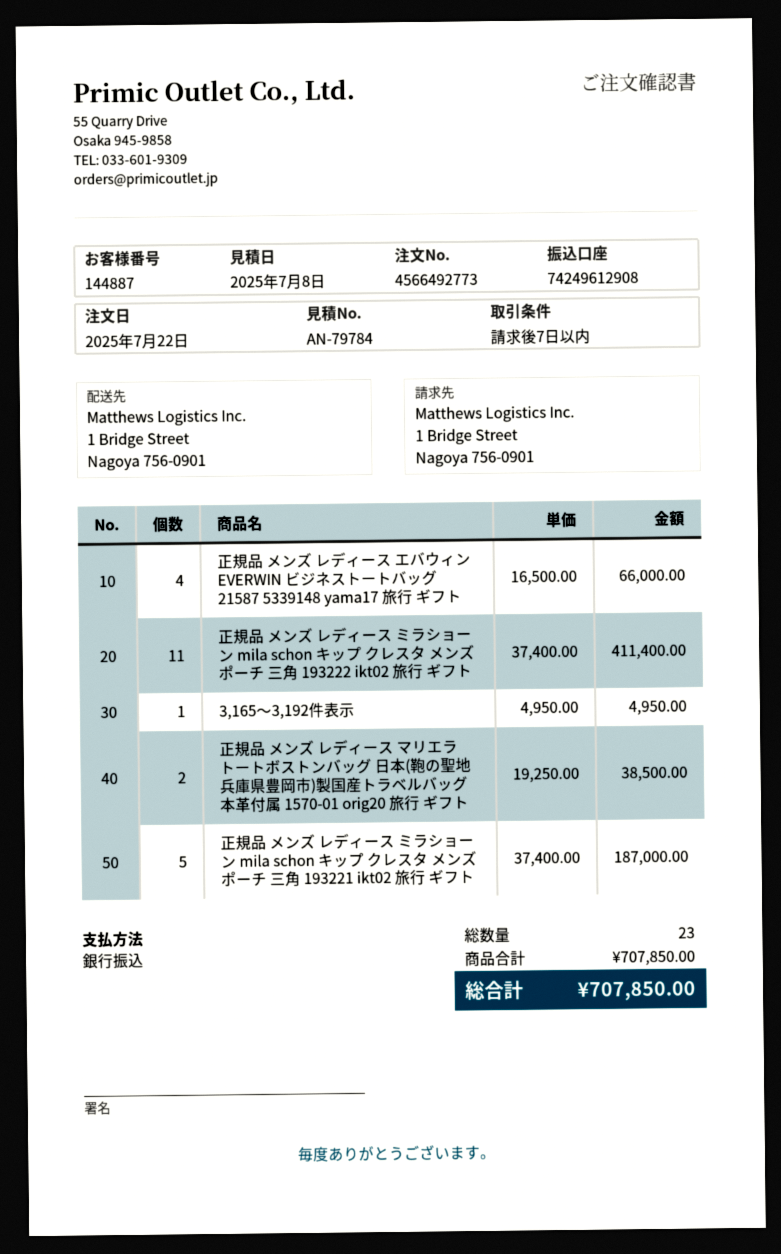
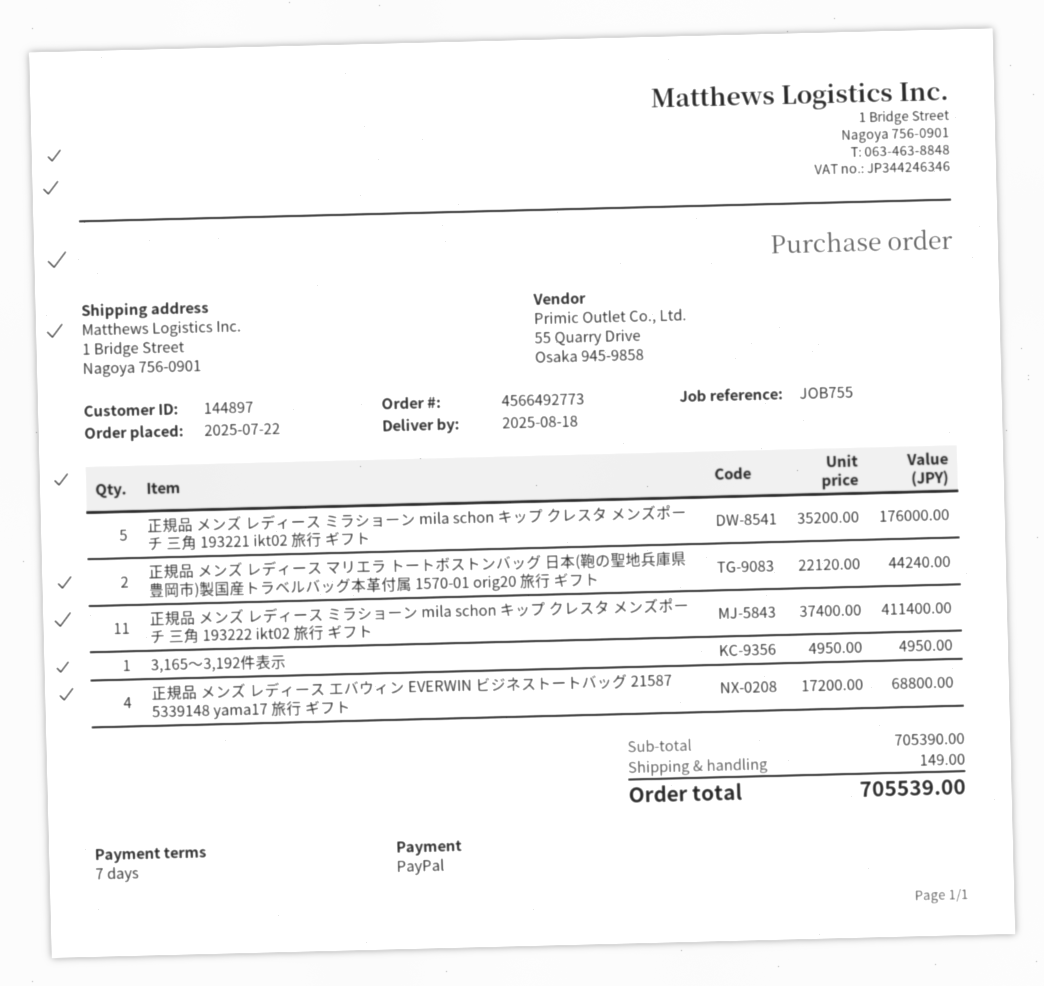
customer number: 144887 -> 144897
payment method: bank transfer -> PayPal
正規品 メンズ レディース エバウィン EVERWIN ビジネストートバッグ 21587 5339148 yama17 旅行 ギフト: 4 x 16500.00 = 66000.00 -> 4 x 17200.00 = 68800.00
正規品 メンズ レディース マリエラ トートボストンバッグ 日本(鞄の聖地兵庫県豊岡市)製国産トラベルバッグ本革付属 1570-01 orig20 旅行 ギフト: 2 x 19250.00 = 38500.00 -> 2 x 22120.00 = 44240.00
正規品 メンズ レディース ミラショーン mila schon キップ クレスタ メンズポーチ 三角 193221 ikt02 旅行 ギフト: 5 x 37400.00 = 187000.00 -> 5 x 35200.00 = 176000.00
subtotal: 707850.00 -> 705390.00
shipping: none -> 149.00
total: 707850.00 -> 705539.00

